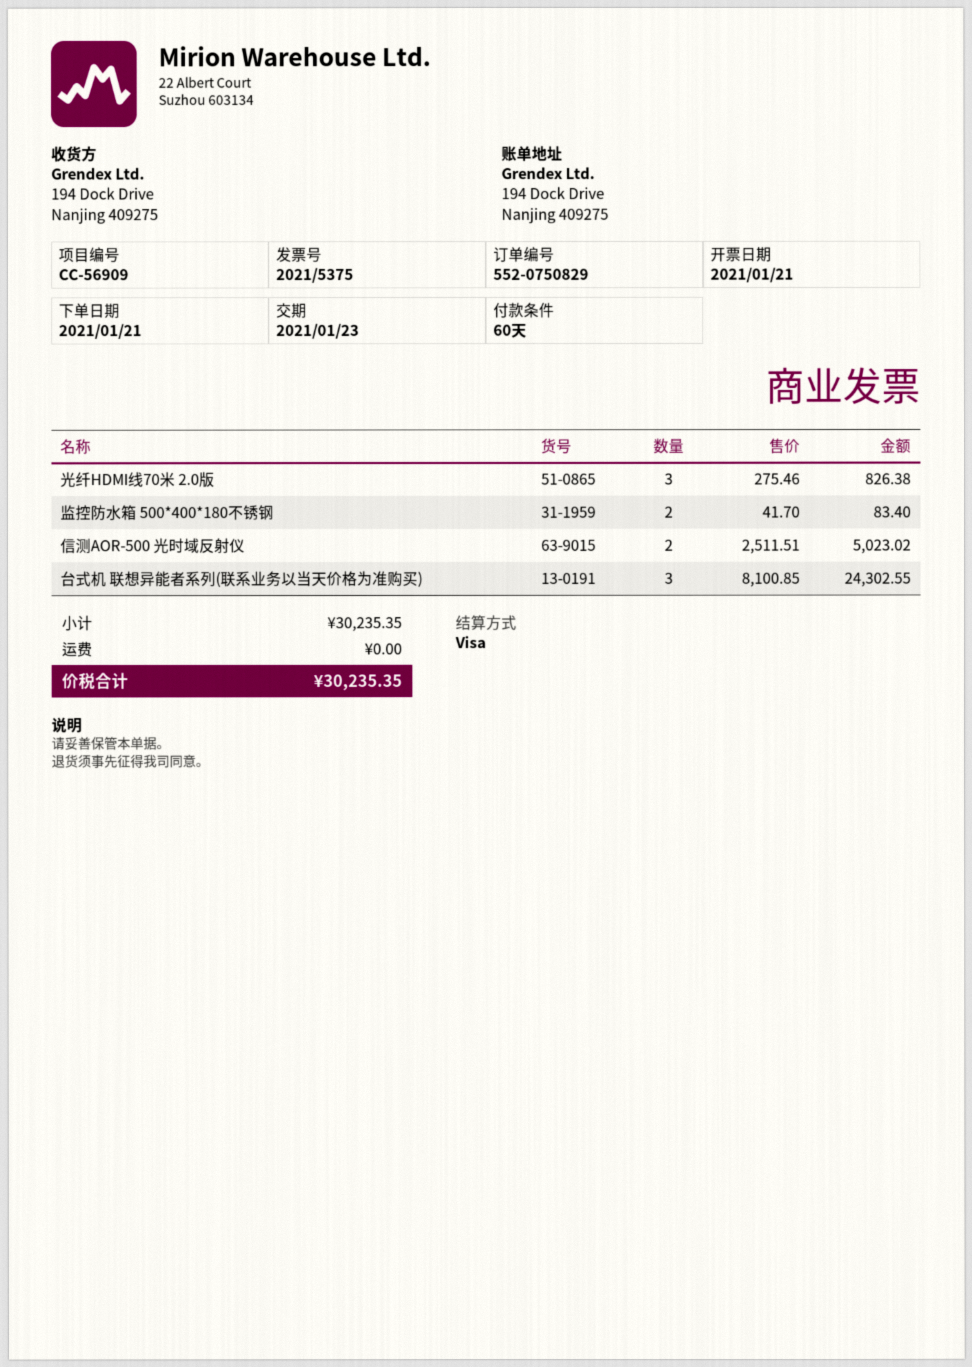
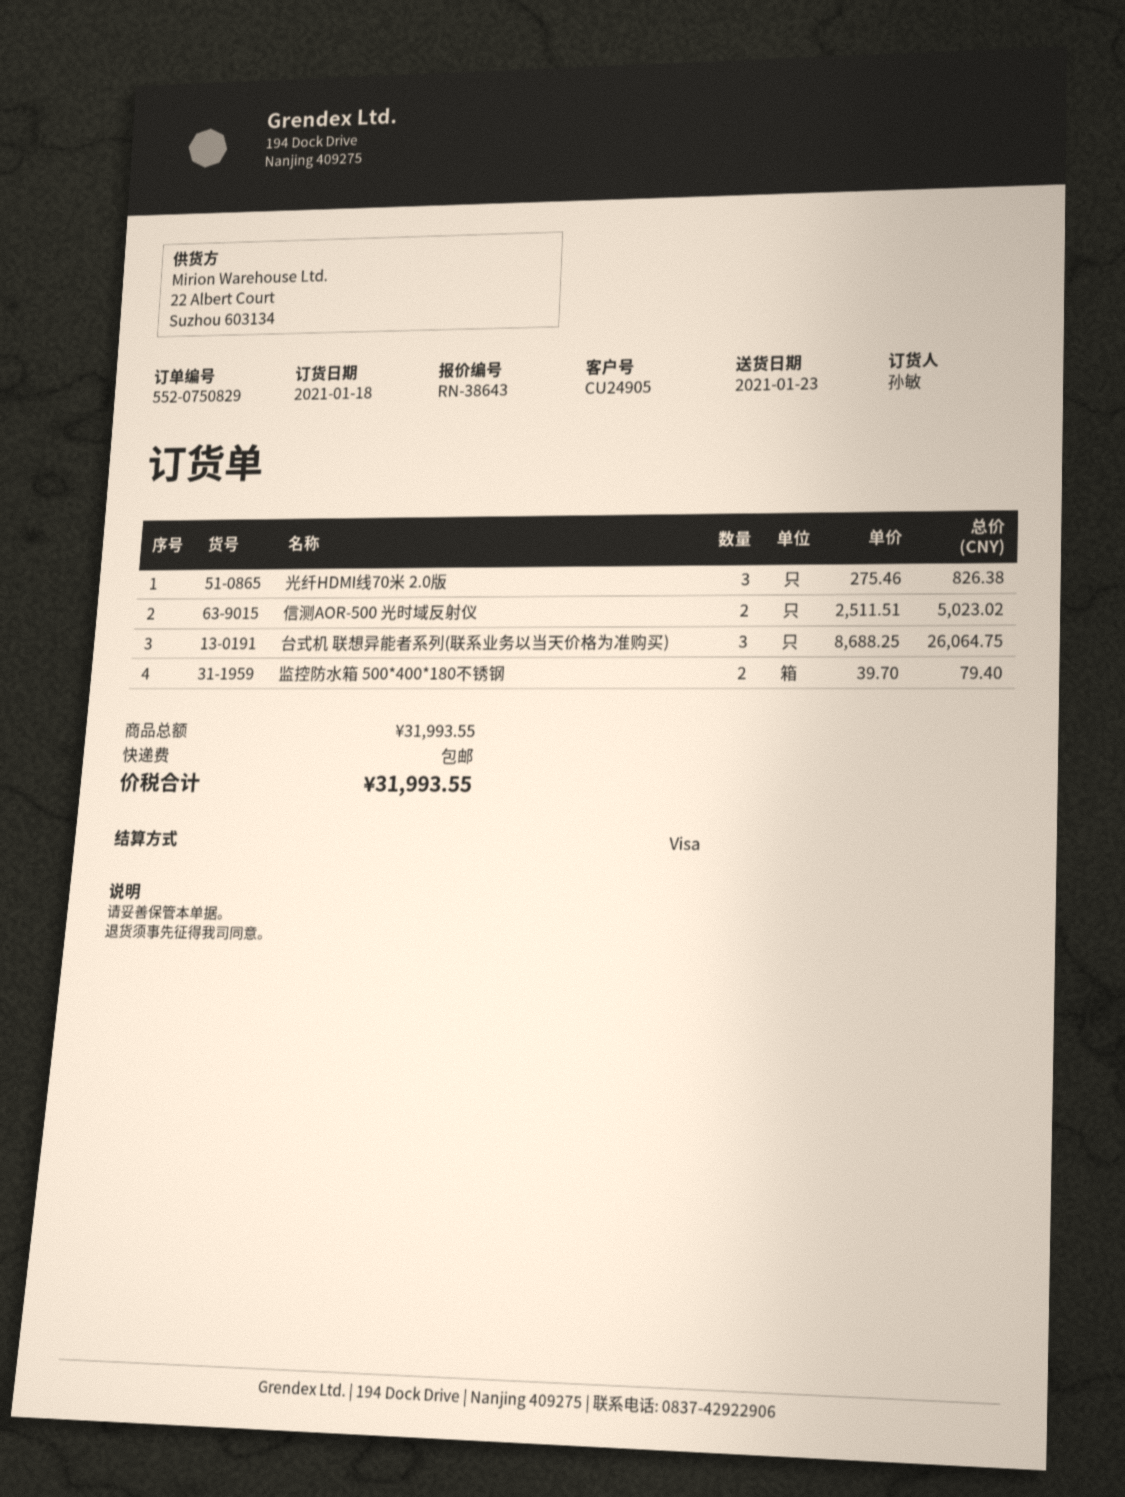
order date: 2021-01-21 -> 2021-01-18
监控防水箱 500*400*180不锈钢: 2 x 41.70 = 83.40 -> 2 x 39.70 = 79.40
台式机 联想异能者系列(联系业务以当天价格为准购买): 3 x 8100.85 = 24302.55 -> 3 x 8688.25 = 26064.75
subtotal: 30235.35 -> 31993.55
total: 30235.35 -> 31993.55

